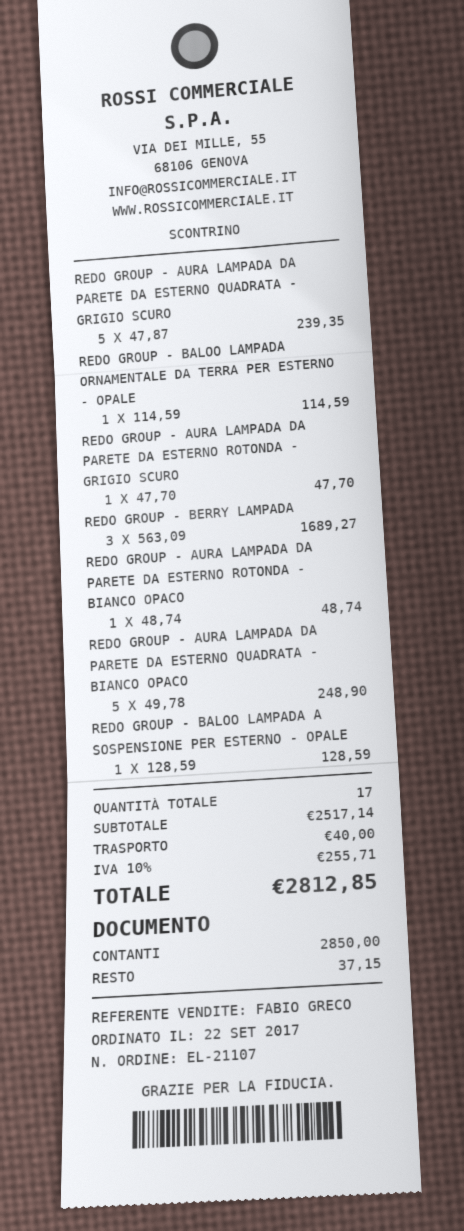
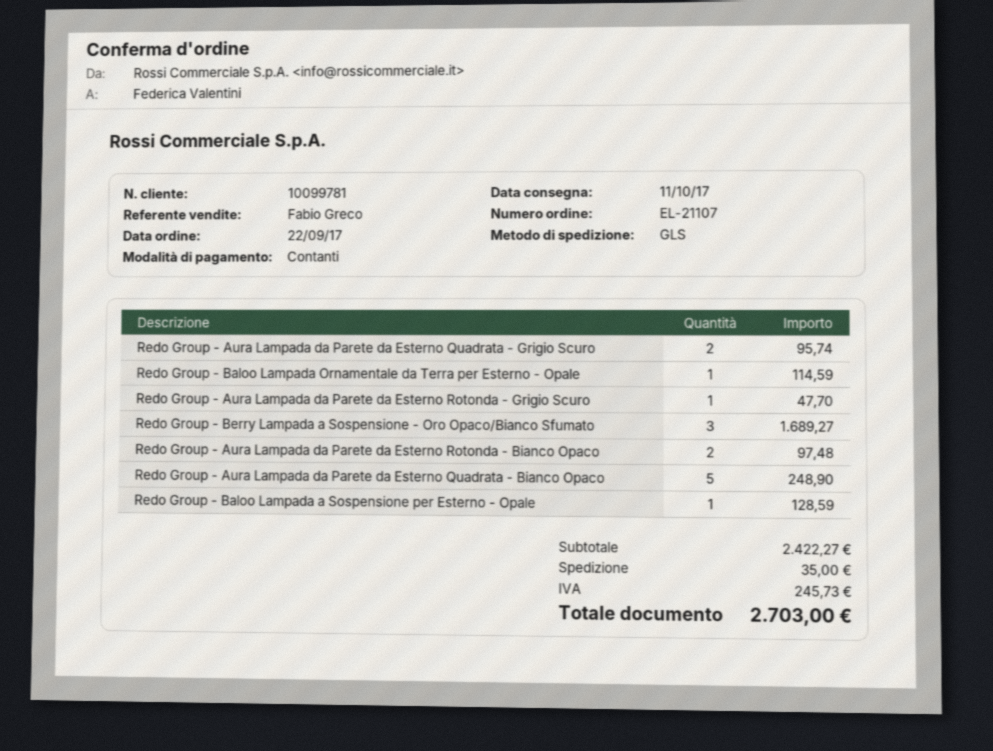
REDO GROUP - AURA LAMPADA DA PARETE DA ESTERNO QUADRATA - GRIGIO SCURO: 5 for 239.35 -> 2 for 95.74
REDO GROUP - AURA LAMPADA DA PARETE DA ESTERNO ROTONDA - BIANCO OPACO: 1 for 48.74 -> 2 for 97.48
subtotal: 2517.14 -> 2422.27
shipping: 40.00 -> 35.00
tax: 255.71 -> 245.73
total: 2812.85 -> 2703.00

